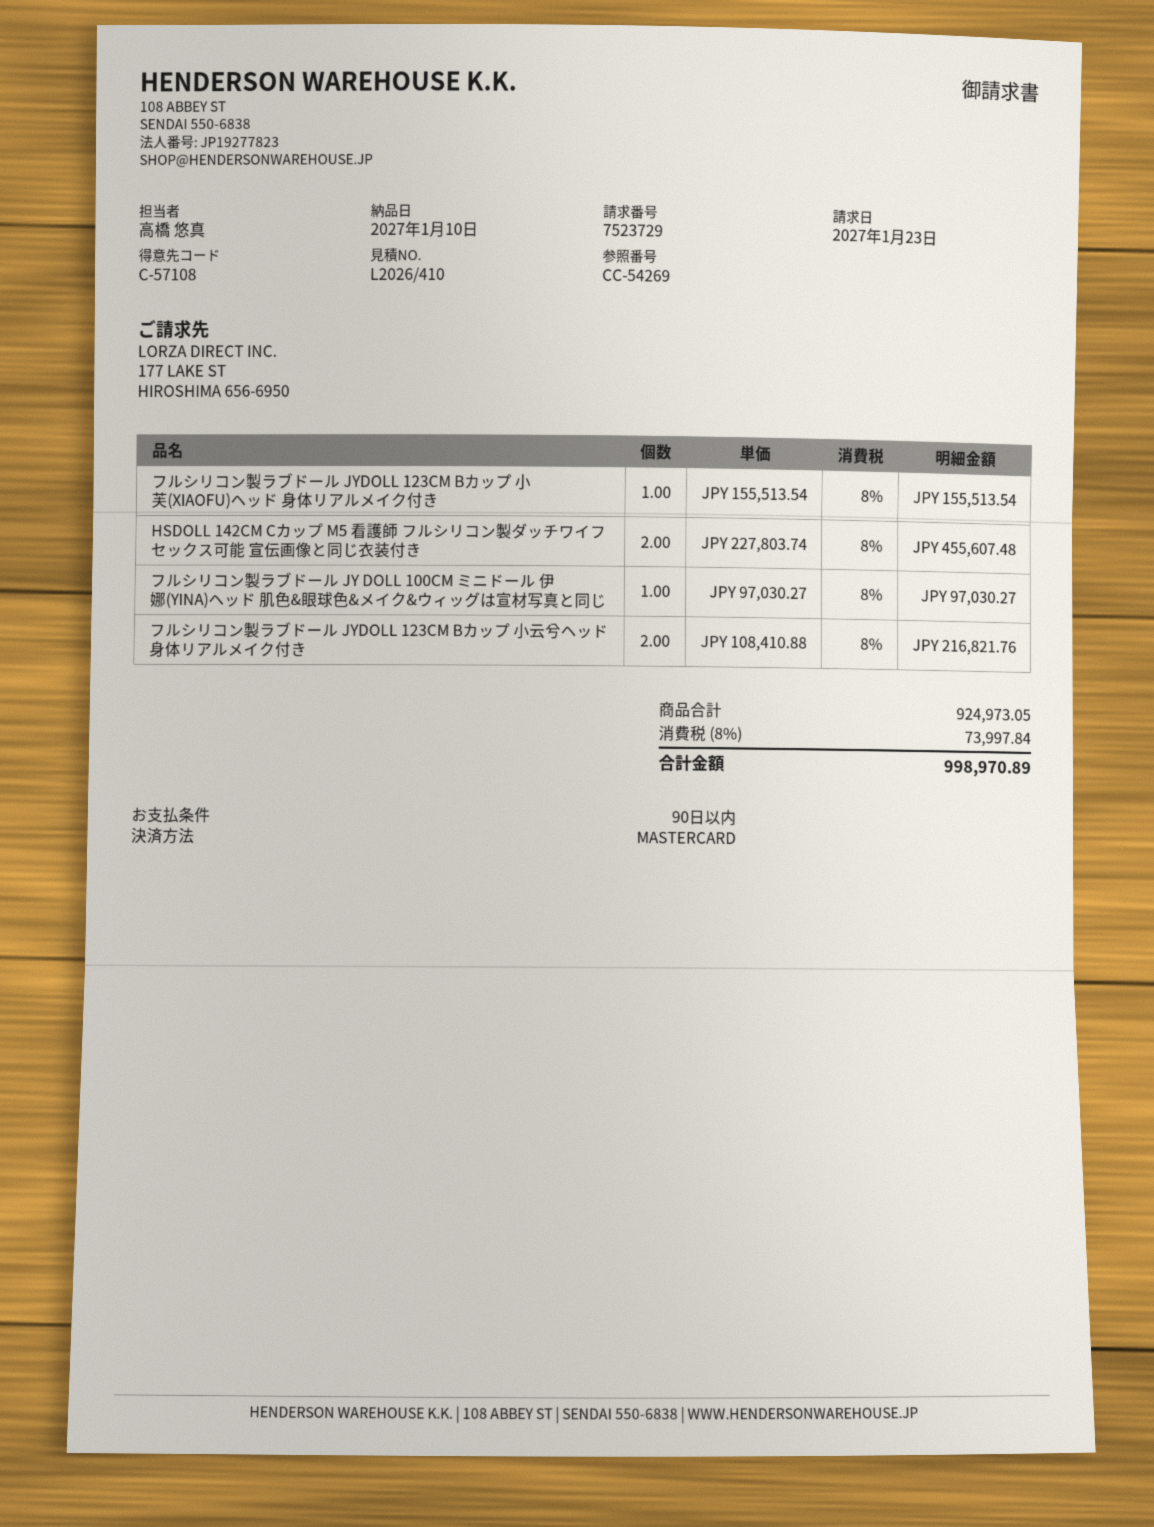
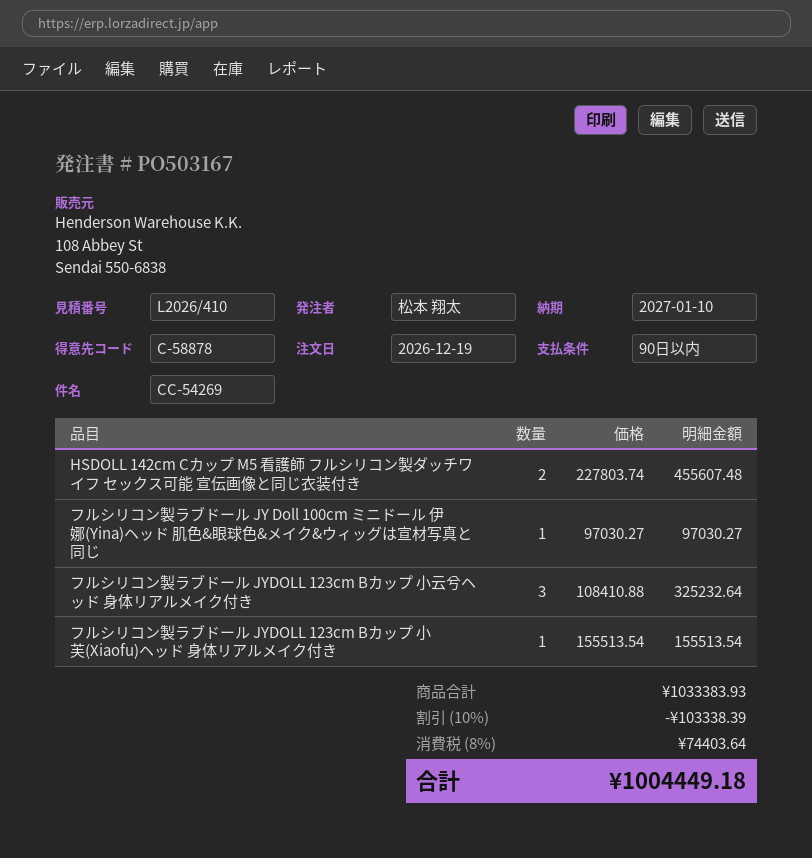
customer number: C-57108 -> C-58878
フルシリコン製ラブドール JYDOLL 123CM Bカップ 小云兮ヘッド 身体リアルメイク付き: 2 x 108410.88 = 216821.76 -> 3 x 108410.88 = 325232.64
subtotal: 924973.05 -> 1033383.93
discount: none -> 10% = 103338.39
tax: 8% = 73997.84 -> 8% = 74403.64
total: 998970.89 -> 1004449.18

